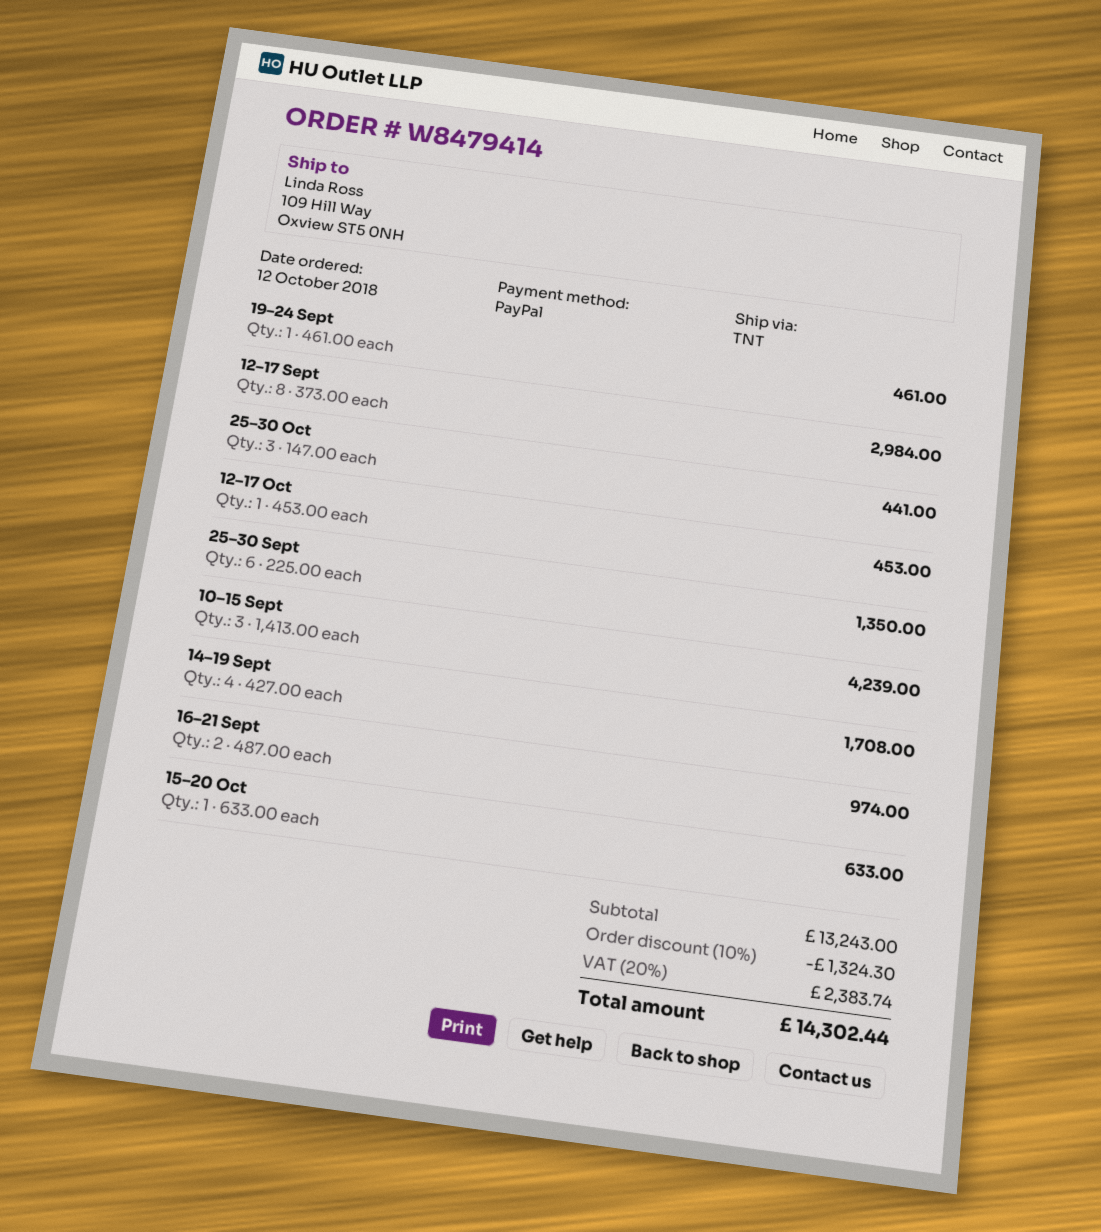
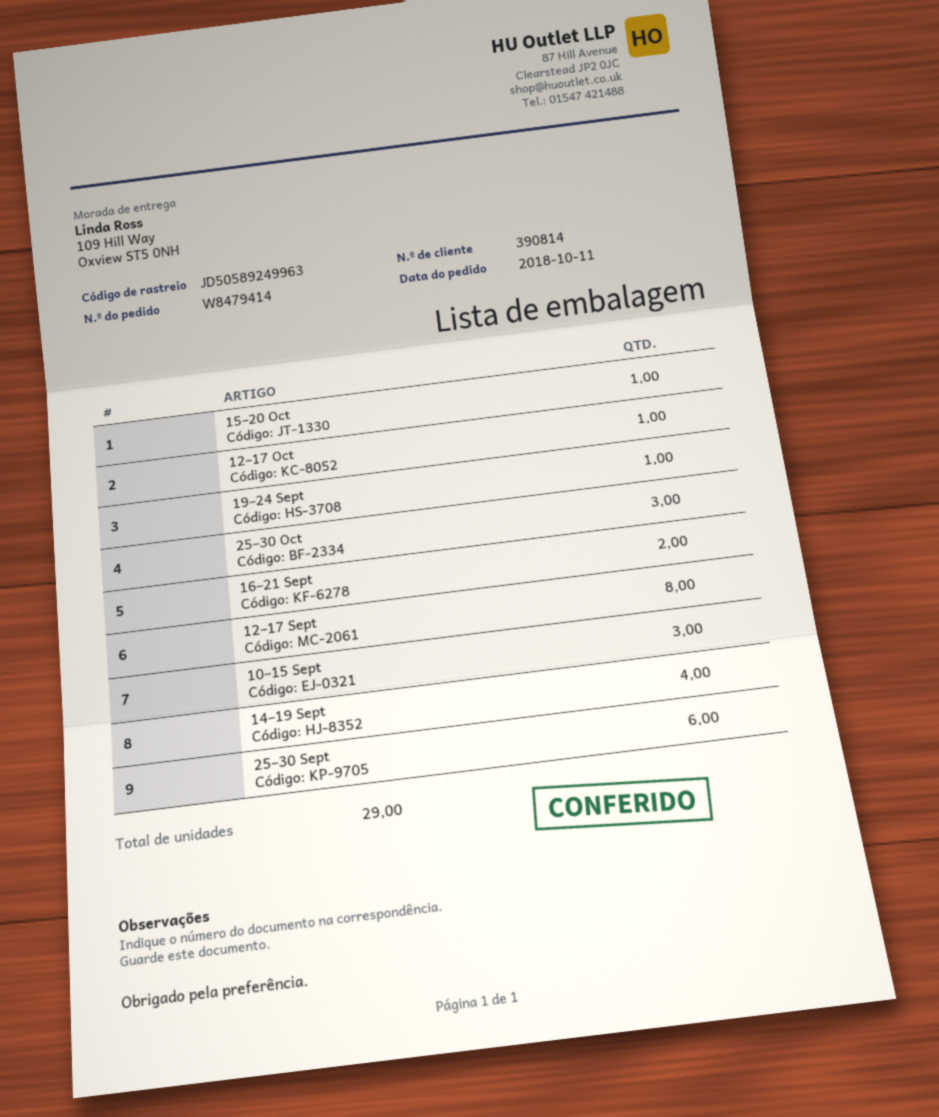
order date: 2018-10-12 -> 2018-10-11

